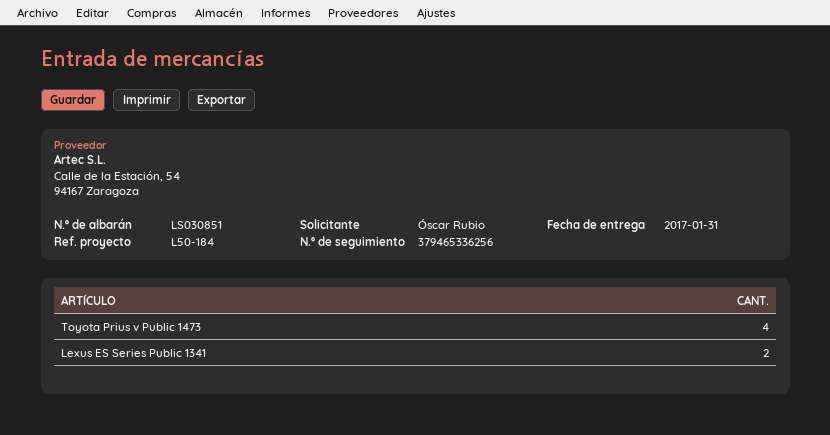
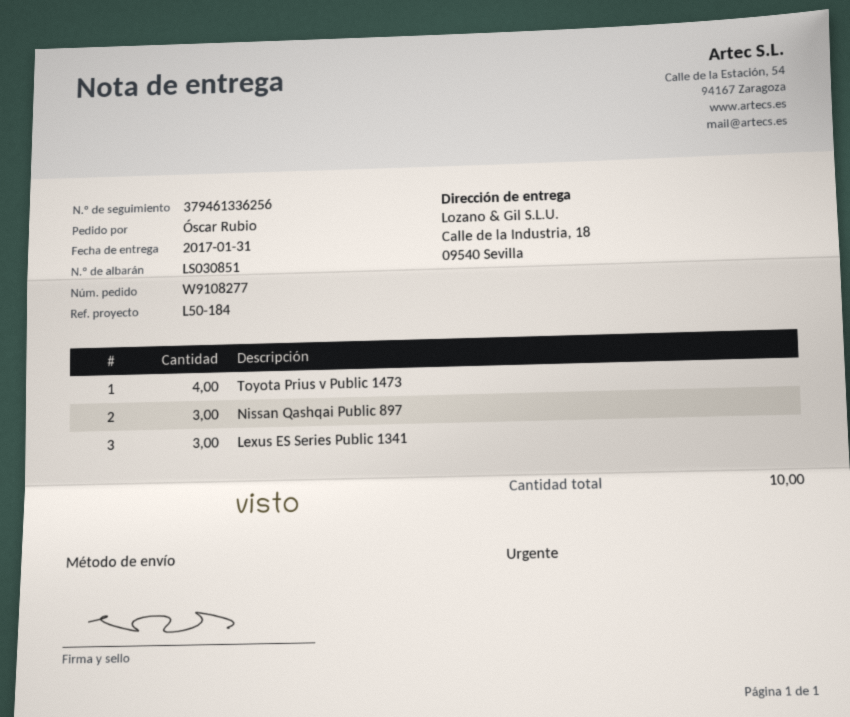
tracking number: 379465336256 -> 379461336256
Lexus ES Series Public 1341: 2 -> 3
Nissan Qashqai Public 897: none -> 3

